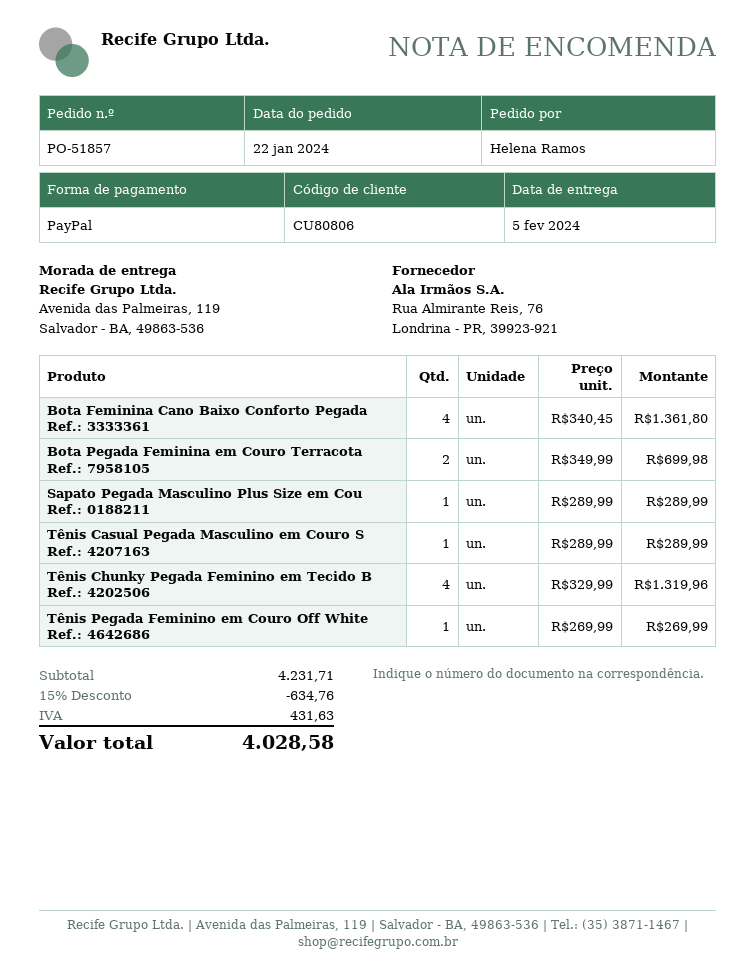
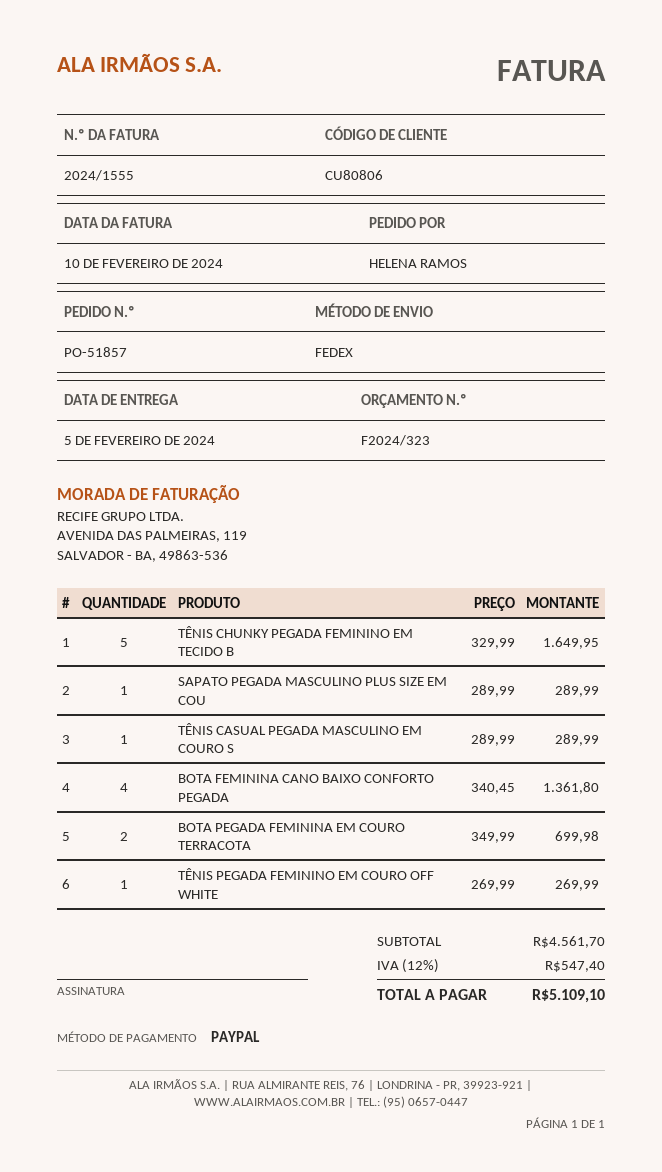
Tênis Chunky Pegada Feminino em Tecido B: 4 x 329.99 = 1319.96 -> 5 x 329.99 = 1649.95
subtotal: 4231.71 -> 4561.70
discount: 15% = 634.76 -> none
tax: 431.63 -> 547.40
total: 4028.58 -> 5109.10

